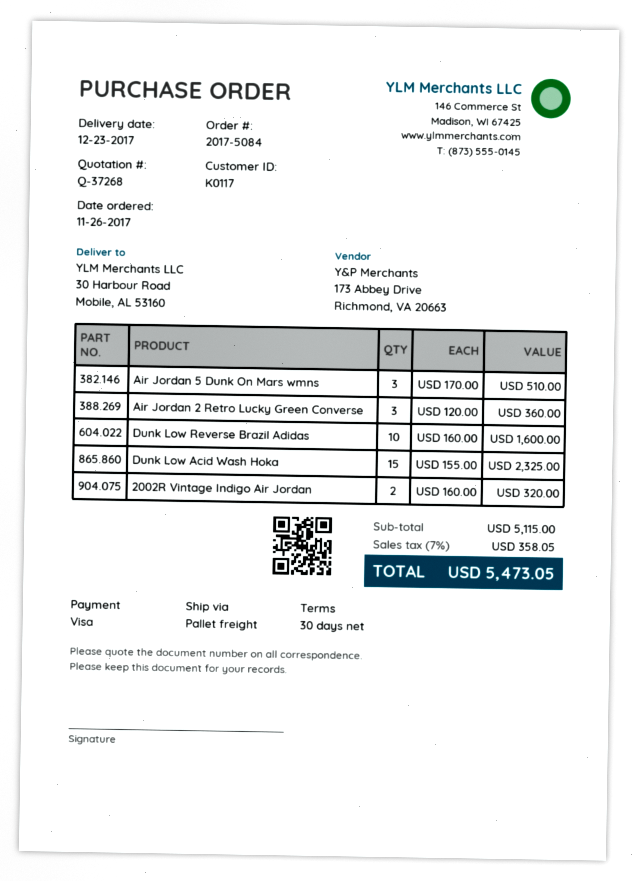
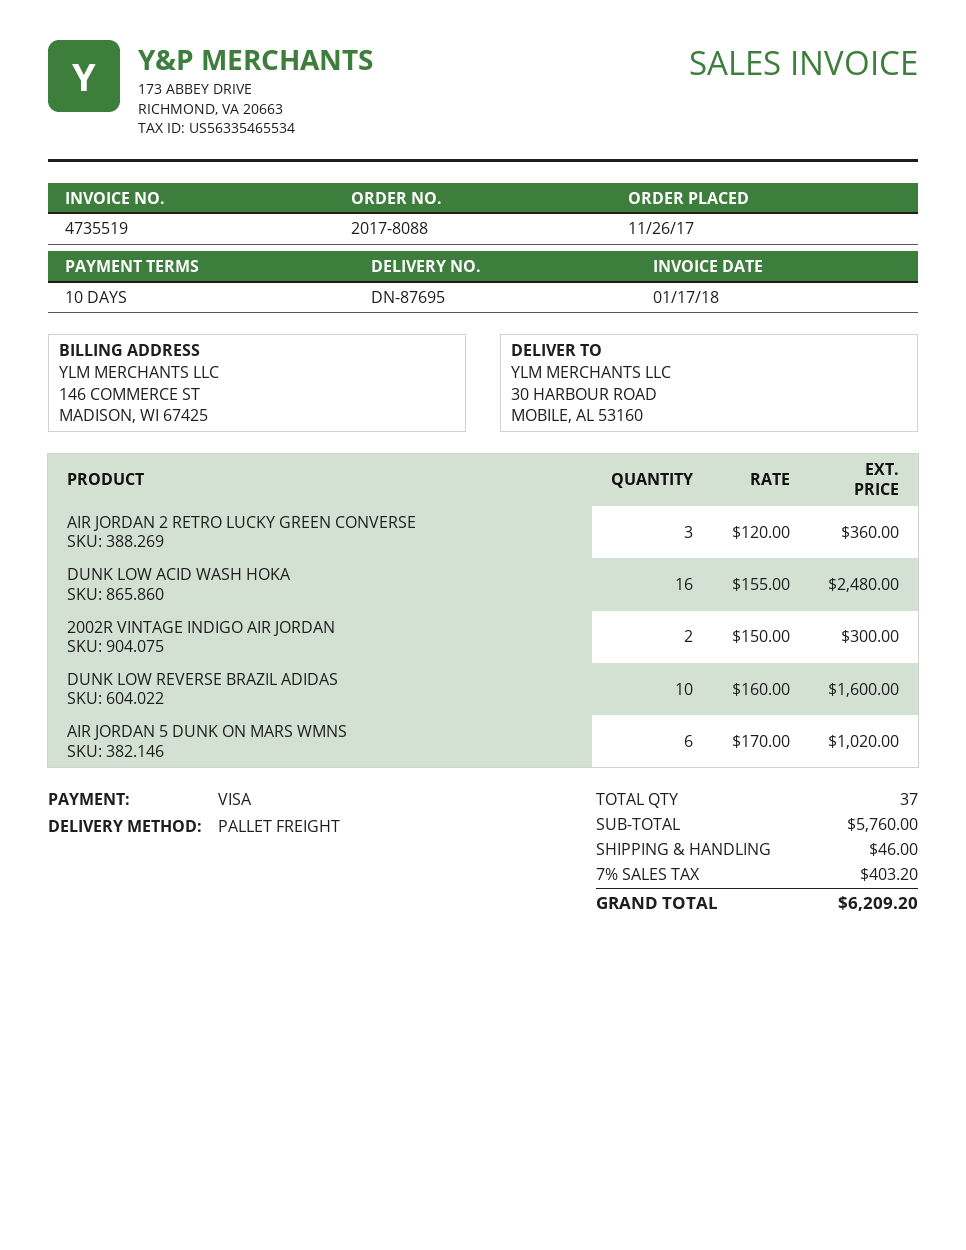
order number: 2017-5084 -> 2017-8088
payment terms: 30 days -> 10 days
Air Jordan 5 Dunk On Mars wmns: 3 x 170.00 = 510.00 -> 6 x 170.00 = 1020.00
Dunk Low Acid Wash Hoka: 15 x 155.00 = 2325.00 -> 16 x 155.00 = 2480.00
2002R Vintage Indigo Air Jordan: 2 x 160.00 = 320.00 -> 2 x 150.00 = 300.00
subtotal: 5115.00 -> 5760.00
shipping: none -> 46.00
tax: 7% = 358.05 -> 7% = 403.20
total: 5473.05 -> 6209.20

